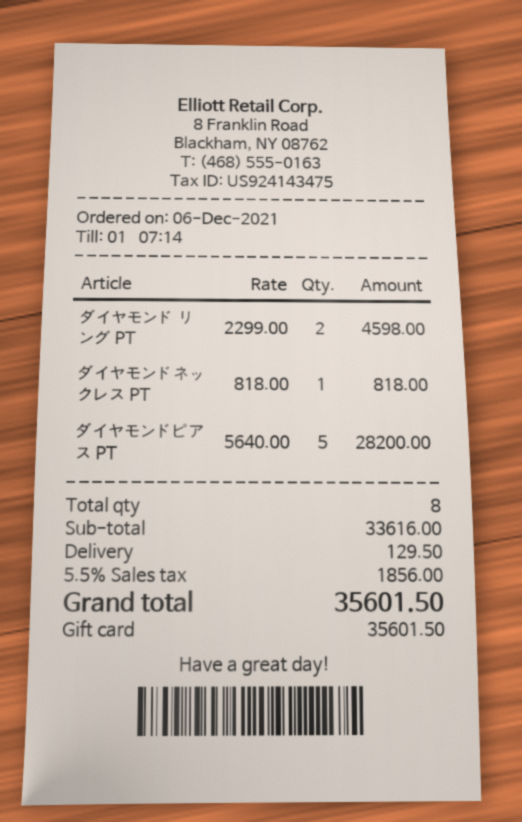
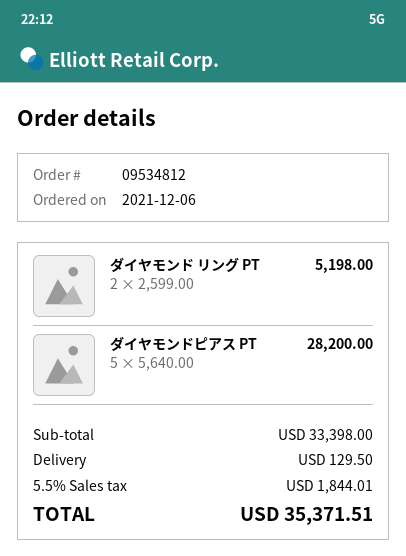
ダイヤモンド リング PT: 2 x 2299.00 = 4598.00 -> 2 x 2599.00 = 5198.00
ダイヤモンドネックレス PT: 1 x 818.00 = 818.00 -> none
subtotal: 33616.00 -> 33398.00
tax: 5.5% = 1856.00 -> 5.5% = 1844.01
total: 35601.50 -> 35371.51

